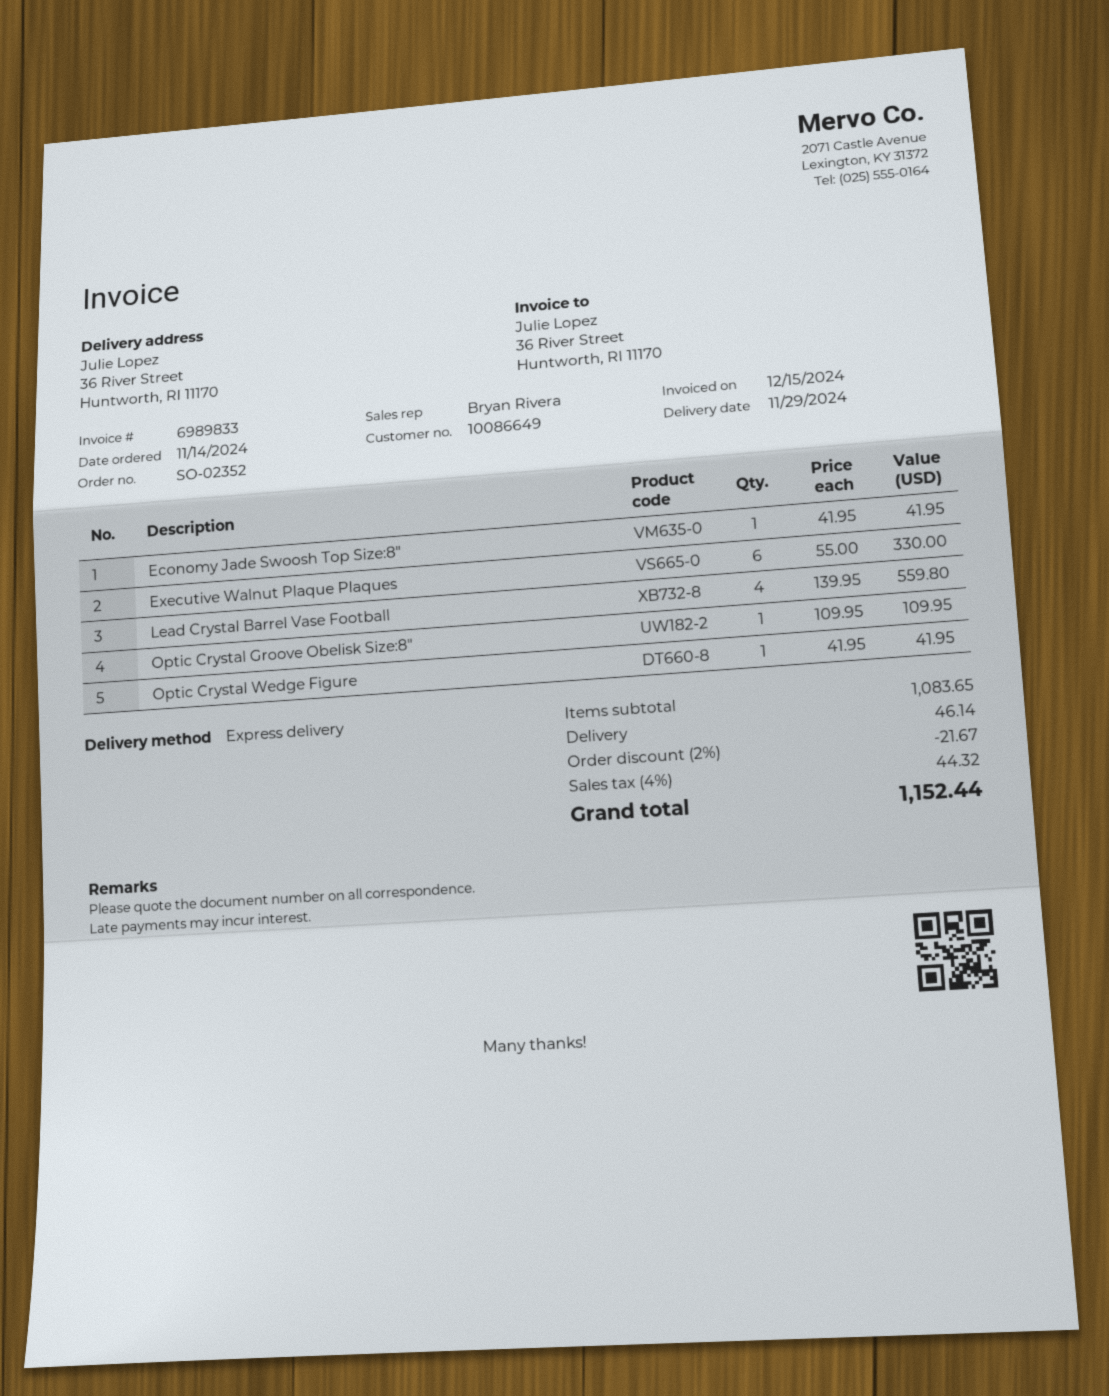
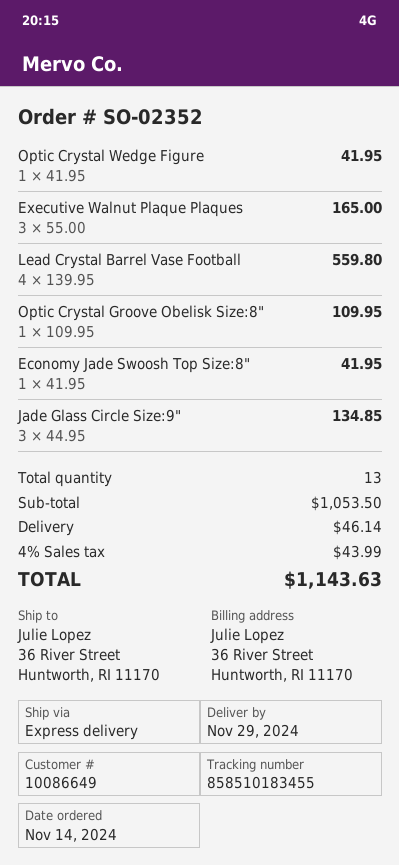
Executive Walnut Plaque Plaques: 6 x 55.00 = 330.00 -> 3 x 55.00 = 165.00
Jade Glass Circle Size:9": none -> 3 x 44.95 = 134.85
subtotal: 1083.65 -> 1053.50
discount: 2% = 21.67 -> none
tax: 4% = 44.32 -> 4% = 43.99
total: 1152.44 -> 1143.63

